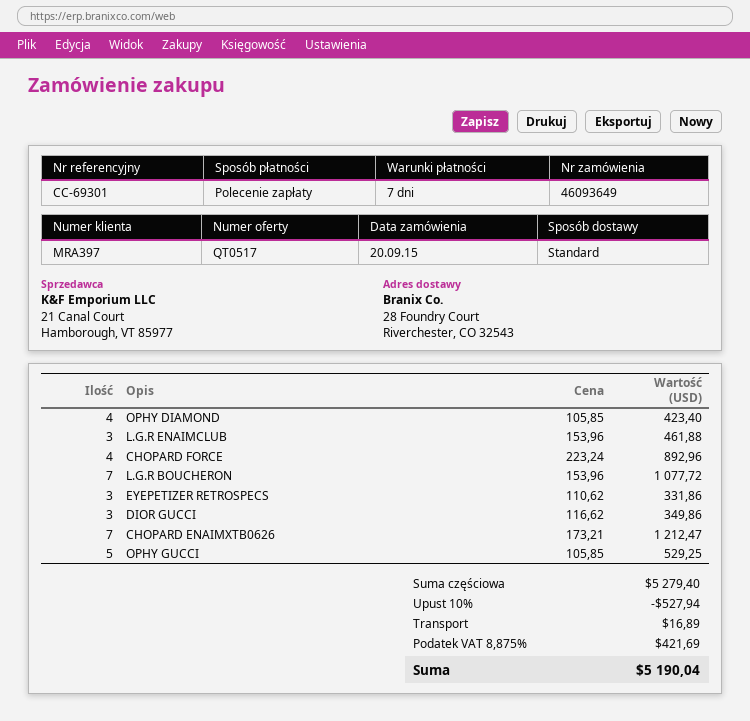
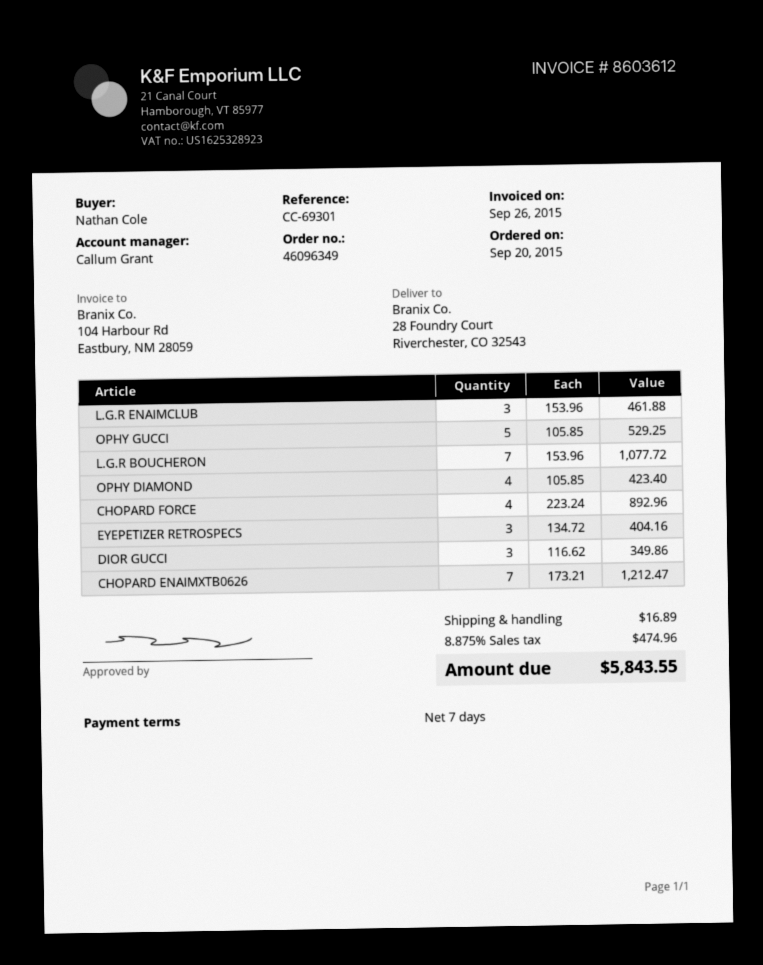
order number: 46093649 -> 46096349
EYEPETIZER RETROSPECS: 3 x 110.62 = 331.86 -> 3 x 134.72 = 404.16
discount: 10% = 527.94 -> none
tax: 8.875% = 421.69 -> 8.875% = 474.96
total: 5190.04 -> 5843.55

